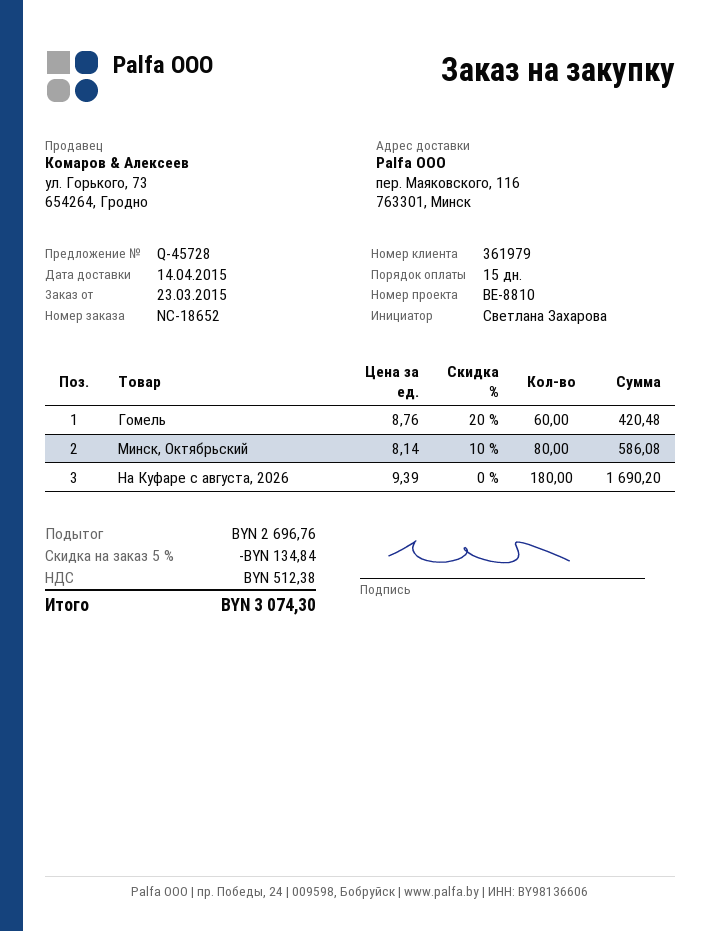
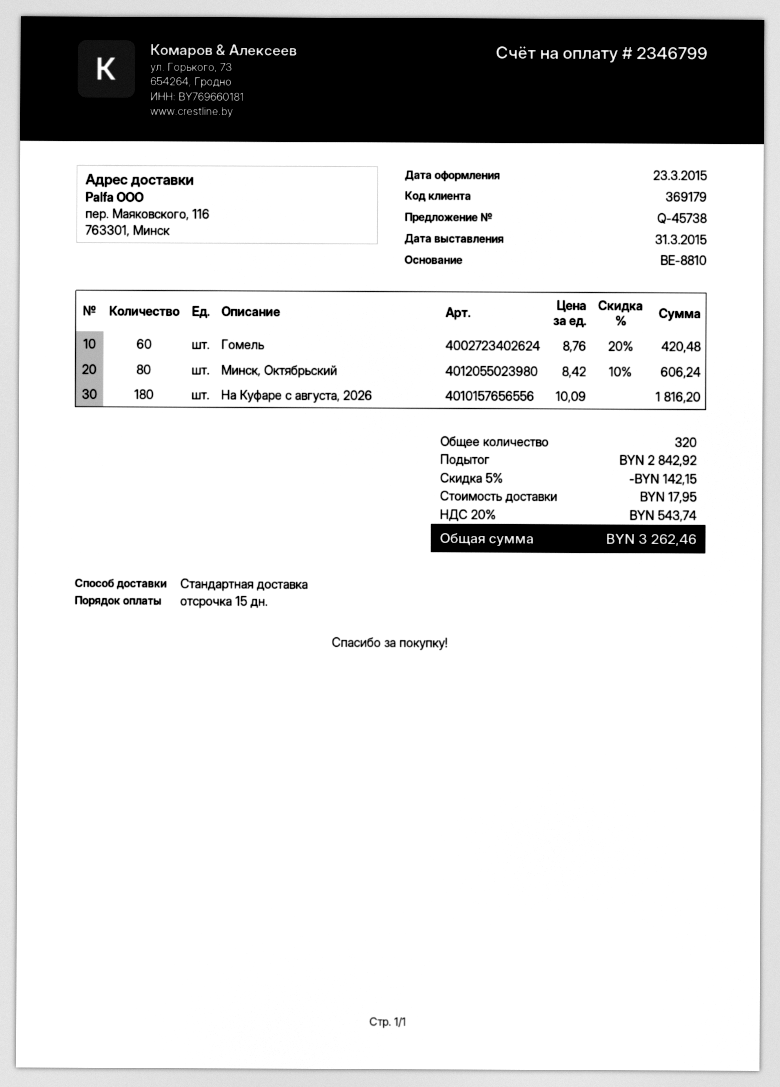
quote number: Q-45728 -> Q-45738
customer number: 361979 -> 369179
Минск, Октябрьский: 80 x 8.14 - 10% = 586.08 -> 80 x 8.42 - 10% = 606.24
На Куфаре с августа, 2026: 180 x 9.39 = 1690.20 -> 180 x 10.09 = 1816.20
subtotal: 2696.76 -> 2842.92
discount: 5% = 134.84 -> 5% = 142.15
shipping: none -> 17.95
tax: 512.38 -> 543.74
total: 3074.30 -> 3262.46

